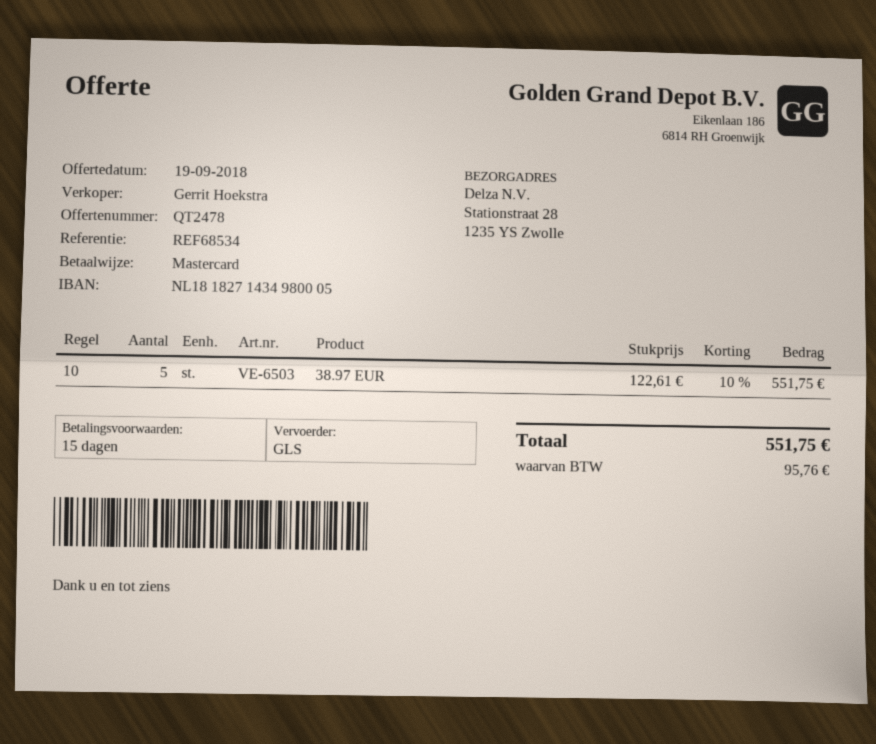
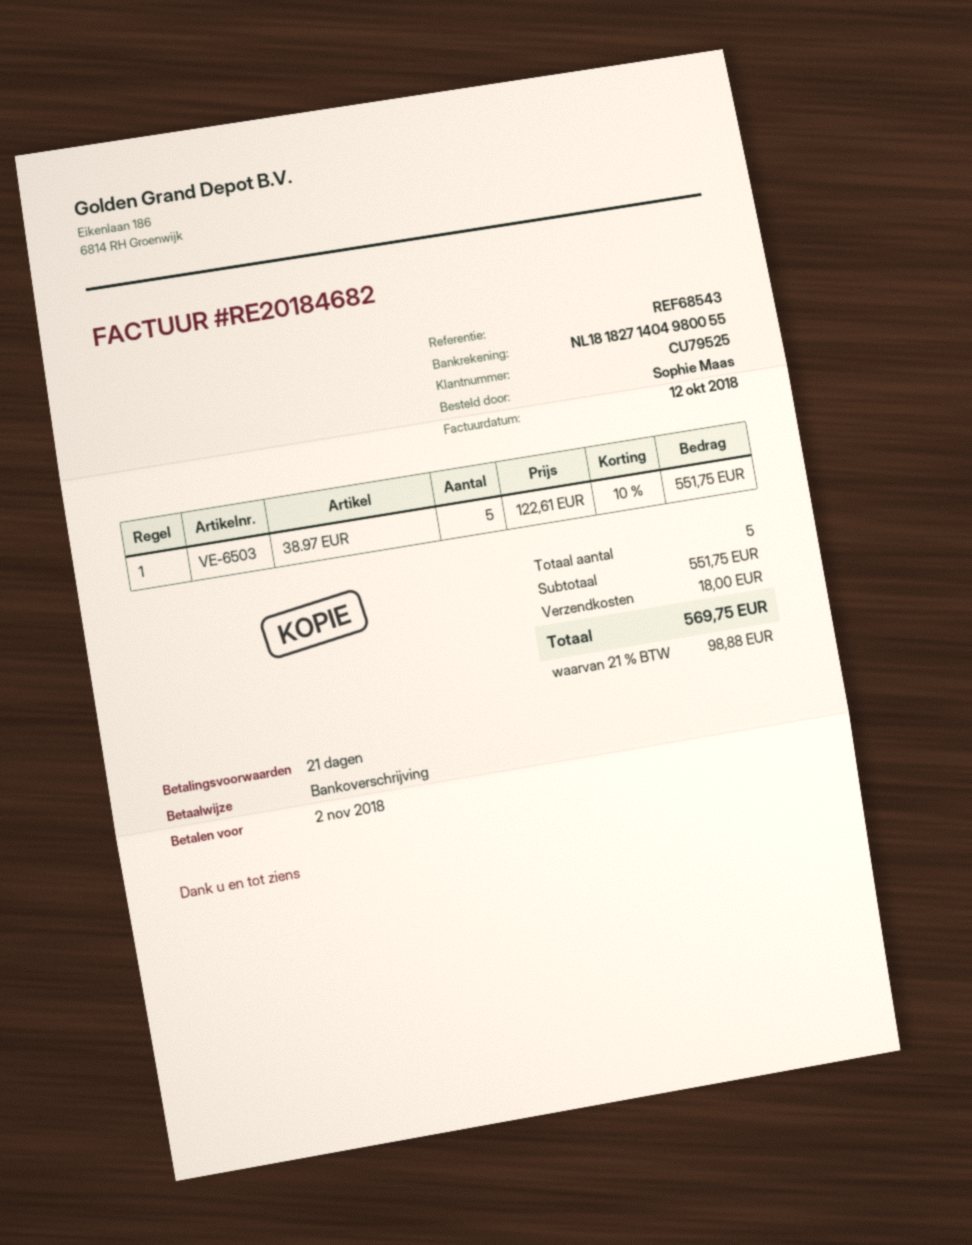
payment terms: 15 days -> 21 days
reference: REF68534 -> REF68543
payment method: Mastercard -> bank transfer
bank account: NL1818271434980005 -> NL1818271404980055
shipping: none -> 18.00
tax: 95.76 -> 98.88
total: 551.75 -> 569.75

